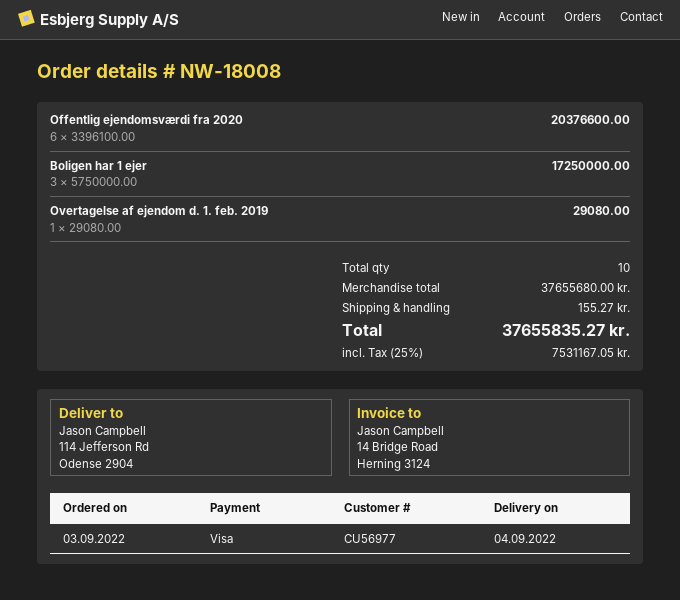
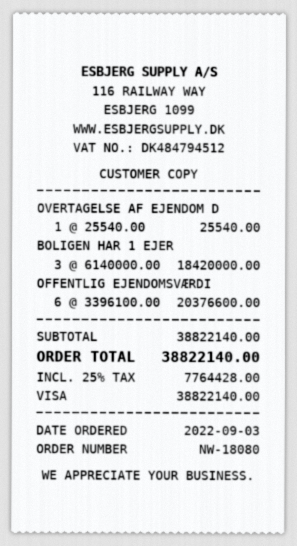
order number: NW-18008 -> NW-18080
Boligen har 1 ejer: 3 x 5750000.00 = 17250000.00 -> 3 x 6140000.00 = 18420000.00
Overtagelse af ejendom d. 1. feb. 2019: 1 x 29080.00 = 29080.00 -> 1 x 25540.00 = 25540.00
subtotal: 37655680.00 -> 38822140.00
shipping: 155.27 -> none
tax: 25% = 7531167.05 -> 25% = 7764428.00
total: 37655835.27 -> 38822140.00

